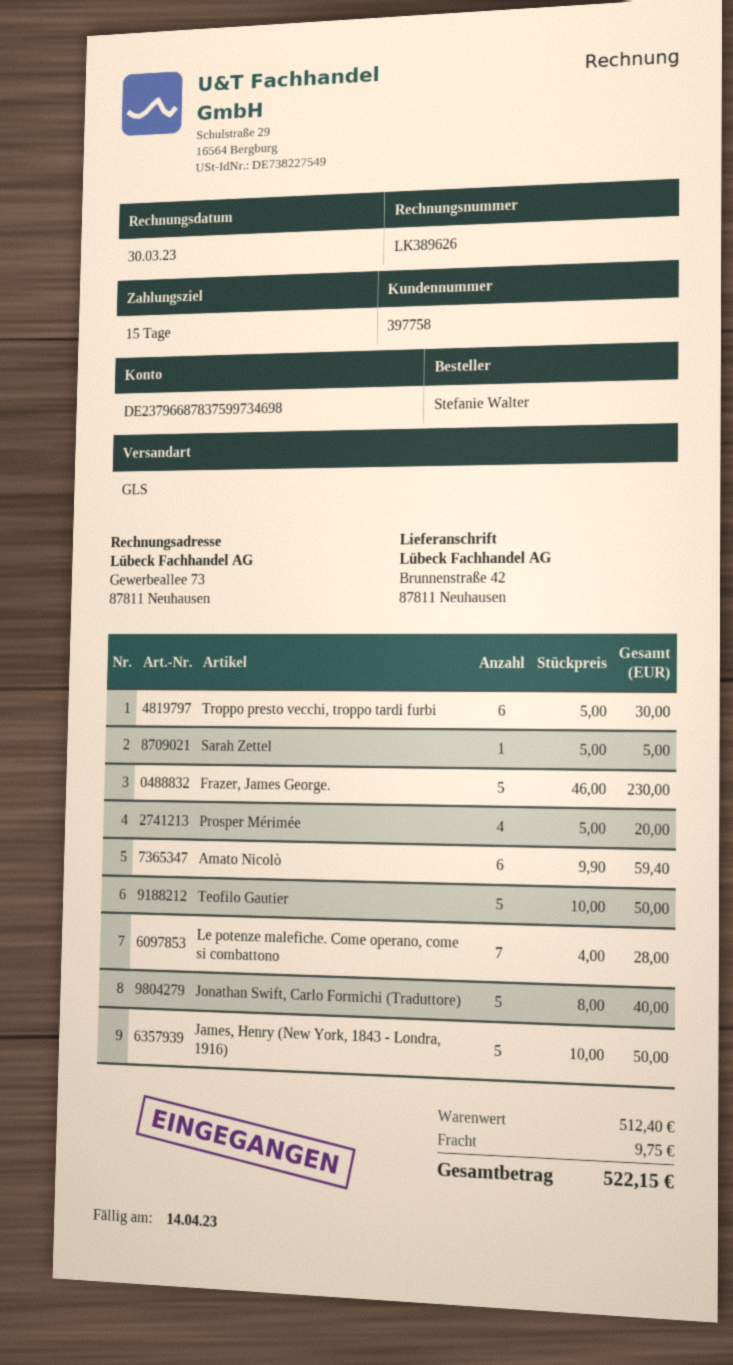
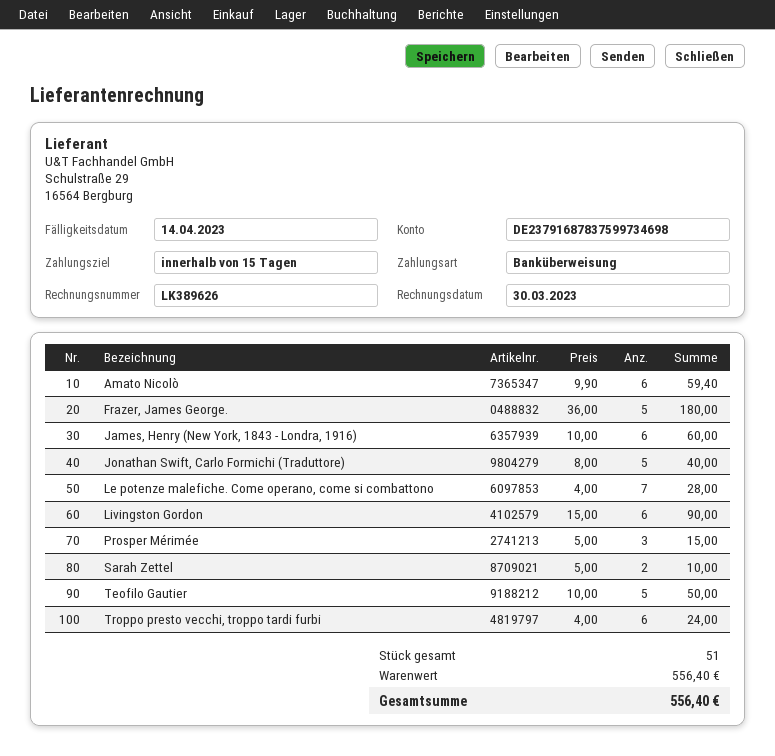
bank account: DE23796687837599734698 -> DE23791687837599734698
Troppo presto vecchi, troppo tardi furbi: 6 x 5.00 = 30.00 -> 6 x 4.00 = 24.00
Sarah Zettel: 1 x 5.00 = 5.00 -> 2 x 5.00 = 10.00
Frazer, James George.: 5 x 46.00 = 230.00 -> 5 x 36.00 = 180.00
Prosper Mérimée: 4 x 5.00 = 20.00 -> 3 x 5.00 = 15.00
James, Henry (New York, 1843 - Londra, 1916): 5 x 10.00 = 50.00 -> 6 x 10.00 = 60.00
Livingston Gordon: none -> 6 x 15.00 = 90.00
subtotal: 512.40 -> 556.40
shipping: 9.75 -> none
total: 522.15 -> 556.40

